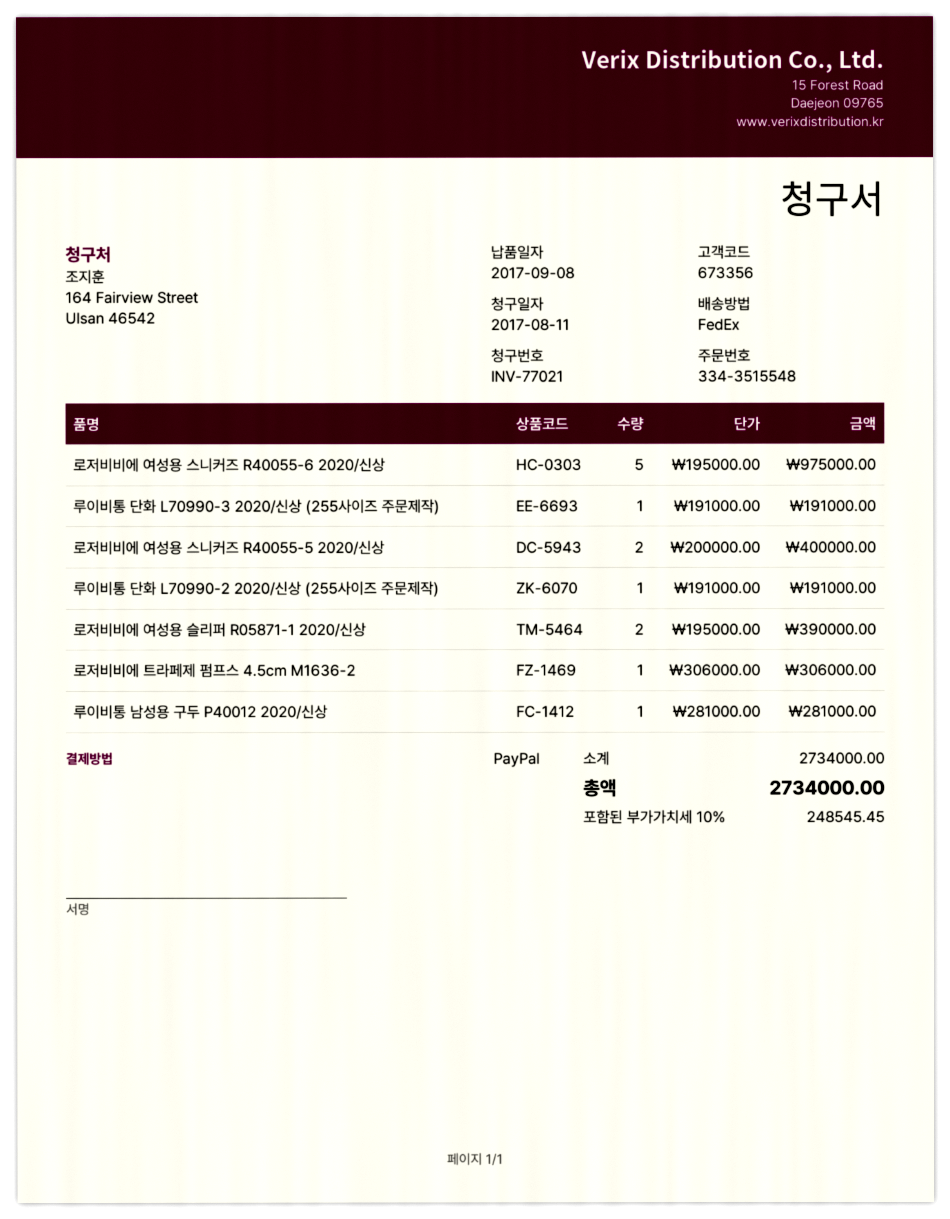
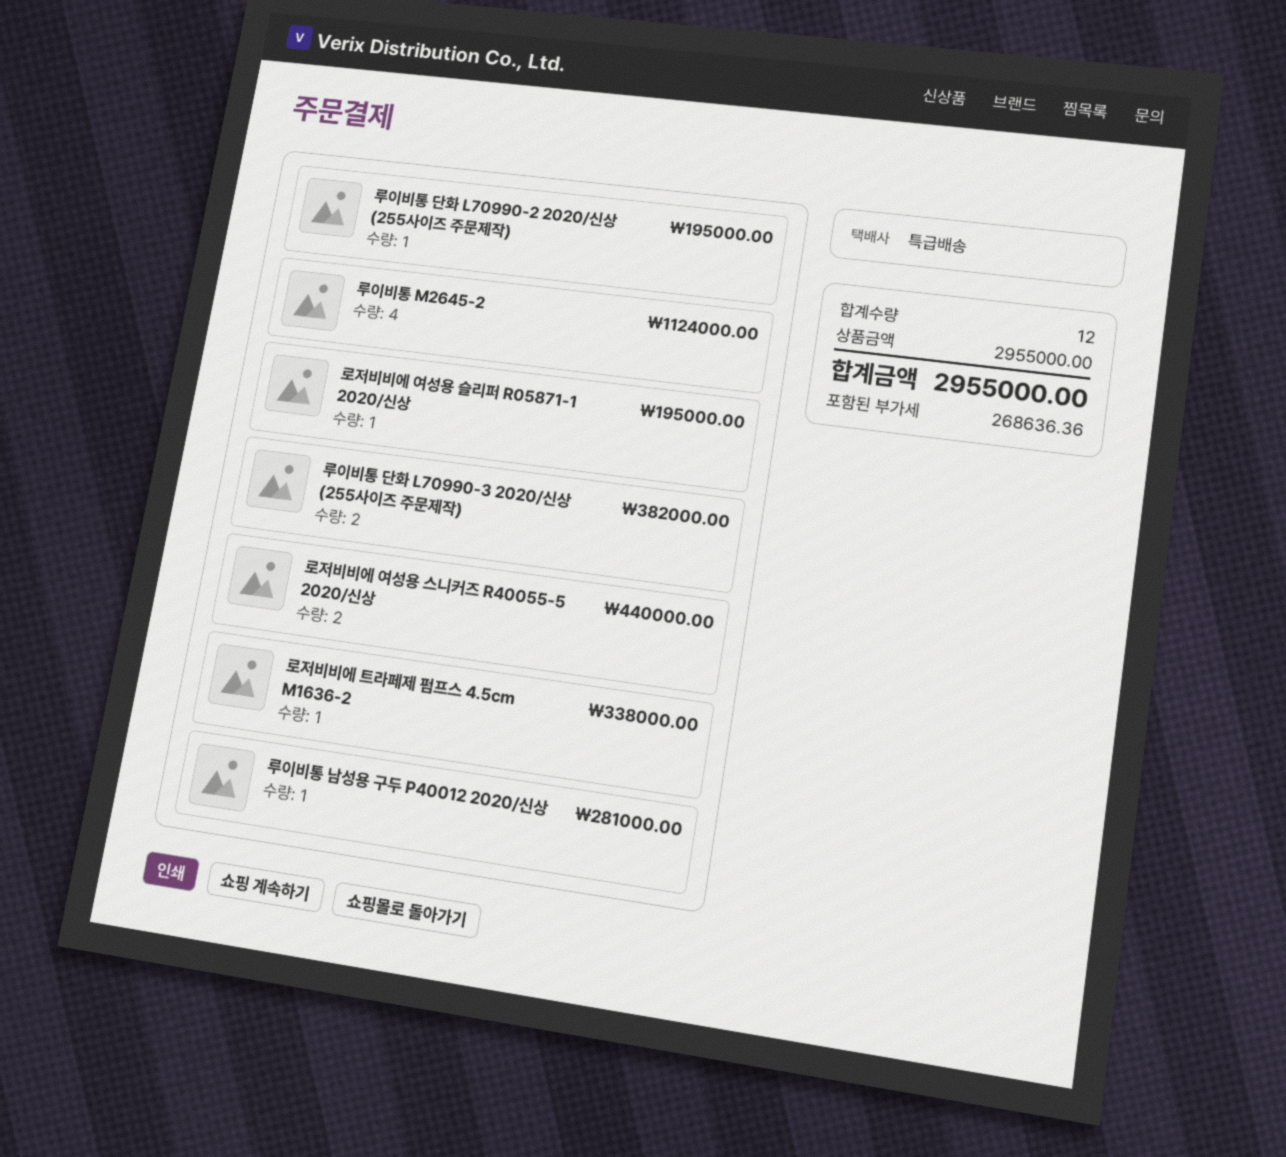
shipping method: FedEx -> express
로저비비에 여성용 스니커즈 R40055-6 2020/신상: 5 for 975000.00 -> none
루이비통 단화 L70990-3 2020/신상 (255사이즈 주문제작): 1 for 191000.00 -> 2 for 382000.00
로저비비에 여성용 스니커즈 R40055-5 2020/신상: 2 for 400000.00 -> 2 for 440000.00
루이비통 단화 L70990-2 2020/신상 (255사이즈 주문제작): 1 for 191000.00 -> 1 for 195000.00
로저비비에 여성용 슬리퍼 R05871-1 2020/신상: 2 for 390000.00 -> 1 for 195000.00
로저비비에 트라페제 펌프스 4.5cm M1636-2: 1 for 306000.00 -> 1 for 338000.00
루이비통 M2645-2: none -> 4 for 1124000.00
subtotal: 2734000.00 -> 2955000.00
tax: 248545.45 -> 268636.36
total: 2734000.00 -> 2955000.00

